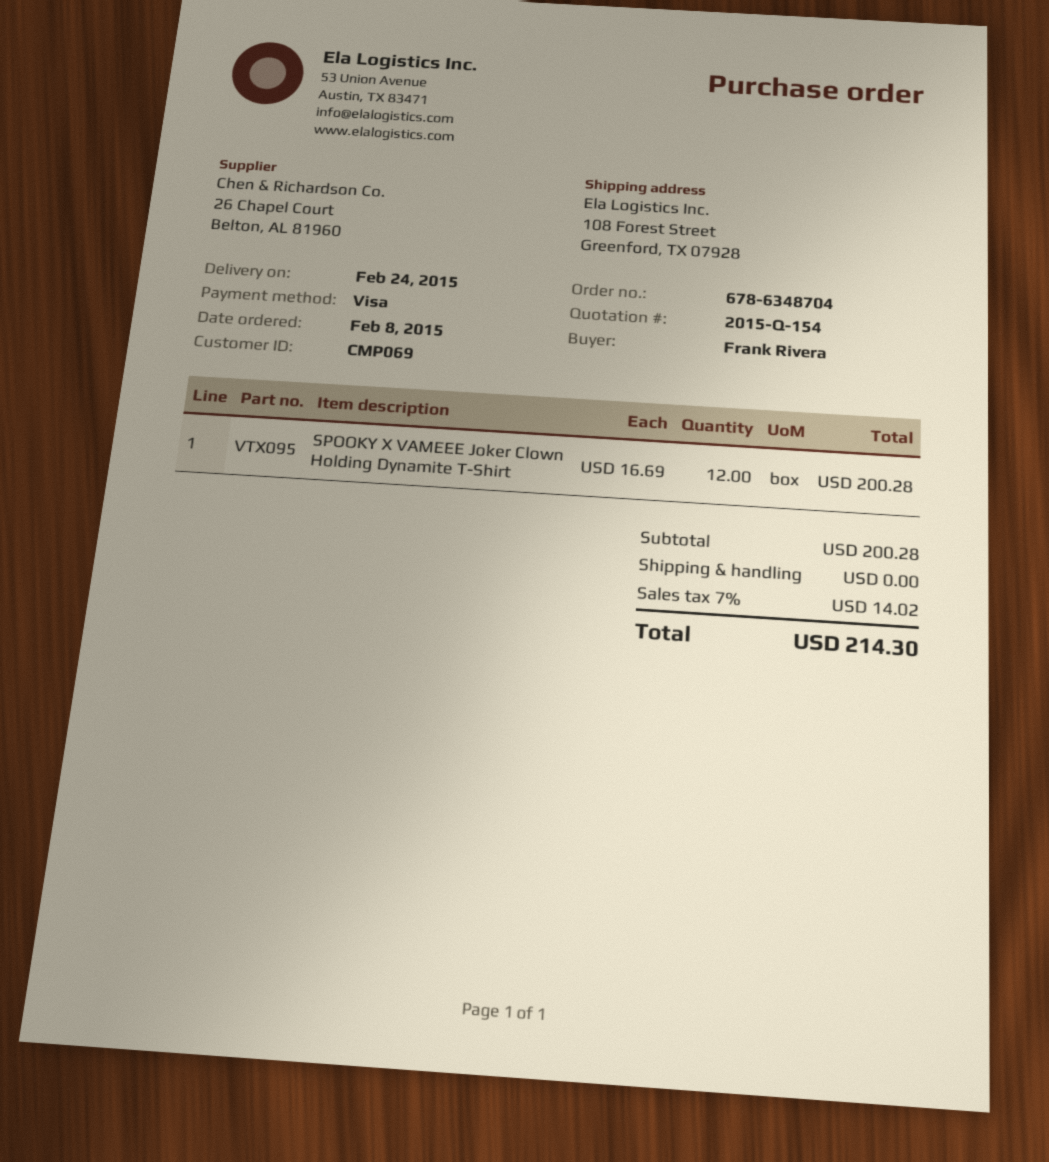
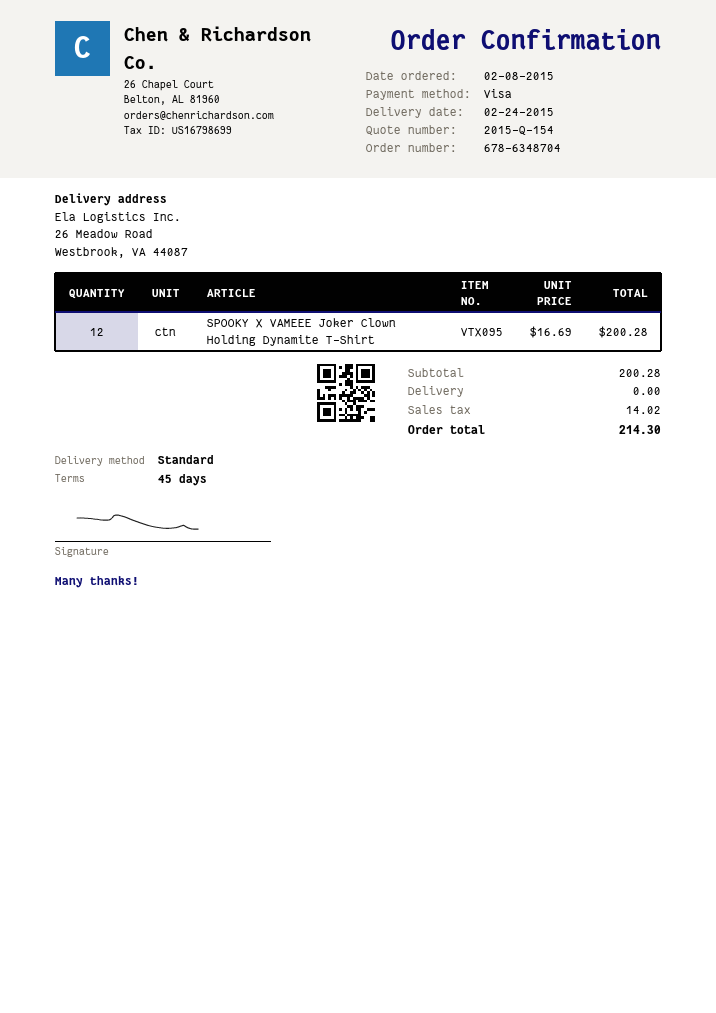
ship to: 108 Forest Street, Greenford, TX 07928 -> 26 Meadow Road, Westbrook, VA 44087

